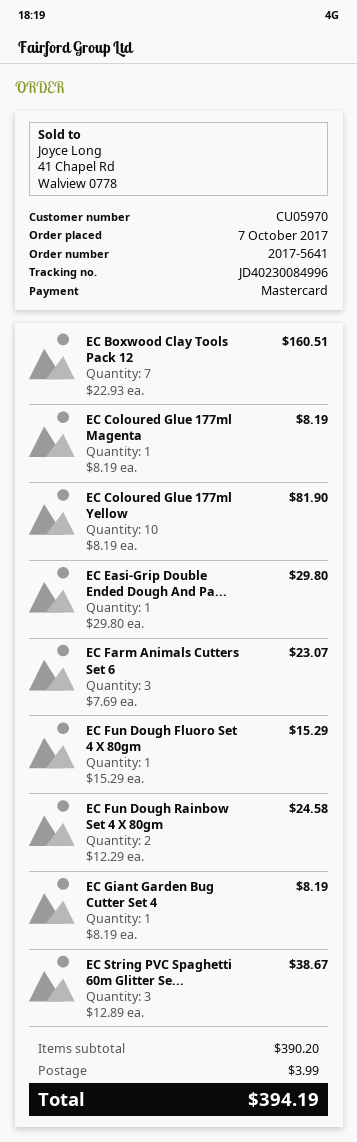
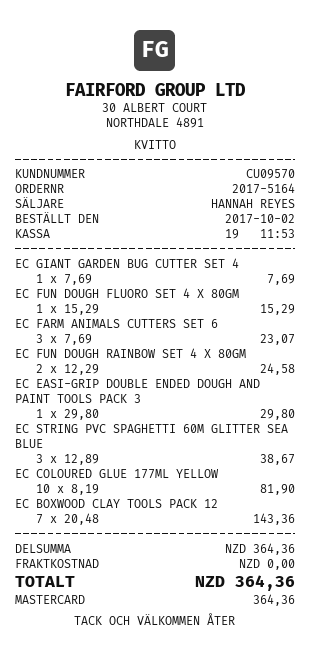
order number: 2017-5641 -> 2017-5164
order date: 2017-10-07 -> 2017-10-02
customer number: CU05970 -> CU09570
EC Boxwood Clay Tools Pack 12: 7 x 22.93 = 160.51 -> 7 x 20.48 = 143.36
EC Coloured Glue 177ml Magenta: 1 x 8.19 = 8.19 -> none
EC Giant Garden Bug Cutter Set 4: 1 x 8.19 = 8.19 -> 1 x 7.69 = 7.69
subtotal: 390.20 -> 364.36
shipping: 3.99 -> 0.00
total: 394.19 -> 364.36

